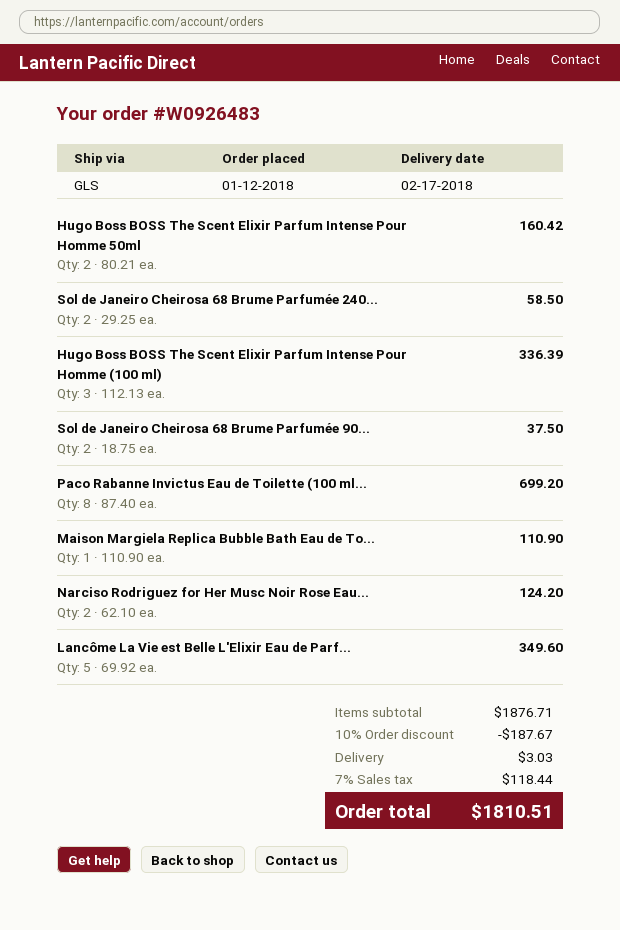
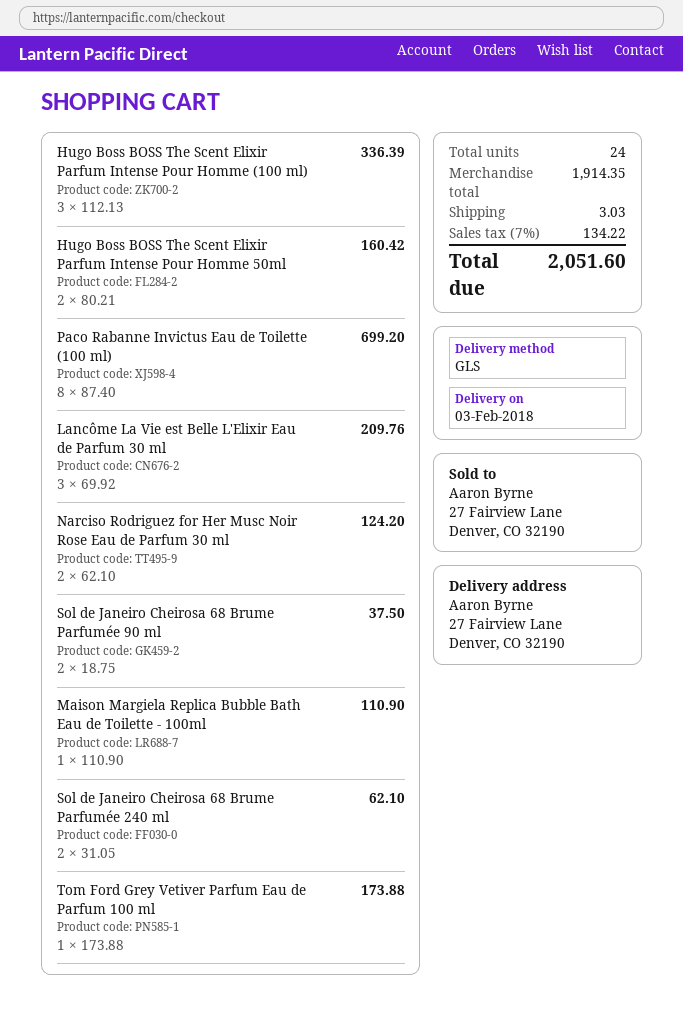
delivery date: 2018-02-17 -> 2018-02-03
Sol de Janeiro Cheirosa 68 Brume Parfumée 240...: 2 x 29.25 = 58.50 -> 2 x 31.05 = 62.10
Lancôme La Vie est Belle L'Elixir Eau de Parf...: 5 x 69.92 = 349.60 -> 3 x 69.92 = 209.76
Tom Ford Grey Vetiver Parfum Eau de Parfum 100 ml: none -> 1 x 173.88 = 173.88
subtotal: 1876.71 -> 1914.35
discount: 10% = 187.67 -> none
tax: 7% = 118.44 -> 7% = 134.22
total: 1810.51 -> 2051.60

